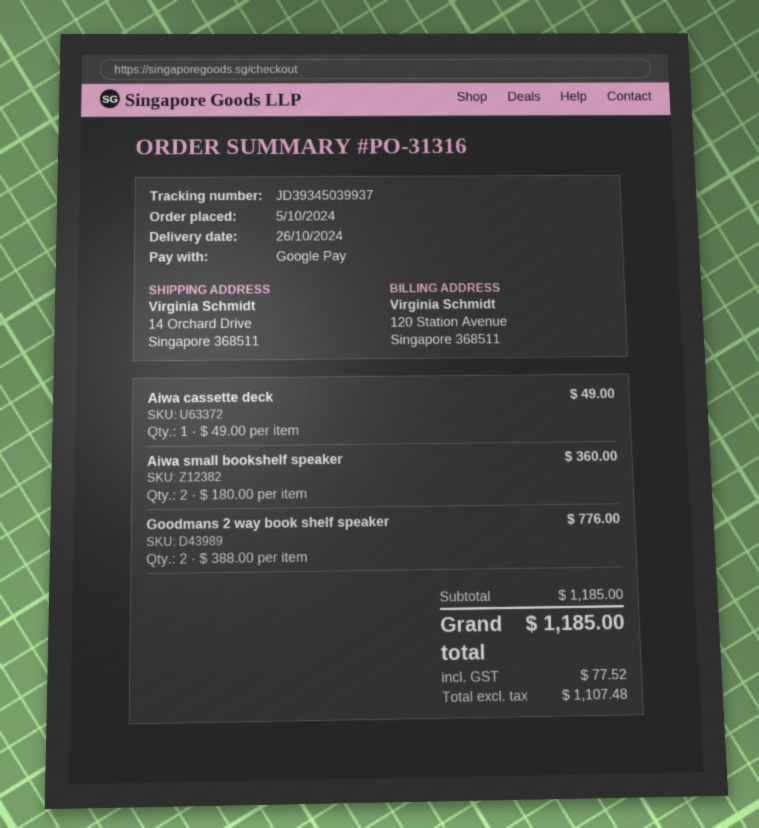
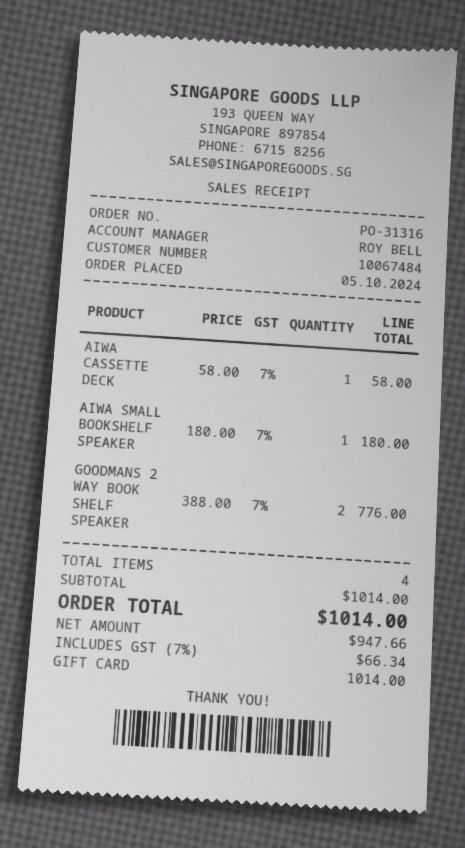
payment method: Google Pay -> gift card
Aiwa cassette deck: 1 x 49.00 = 49.00 -> 1 x 58.00 = 58.00
Aiwa small bookshelf speaker: 2 x 180.00 = 360.00 -> 1 x 180.00 = 180.00
subtotal: 1185.00 -> 1014.00
net: 1107.48 -> 947.66
tax: 77.52 -> 66.34
total: 1185.00 -> 1014.00

